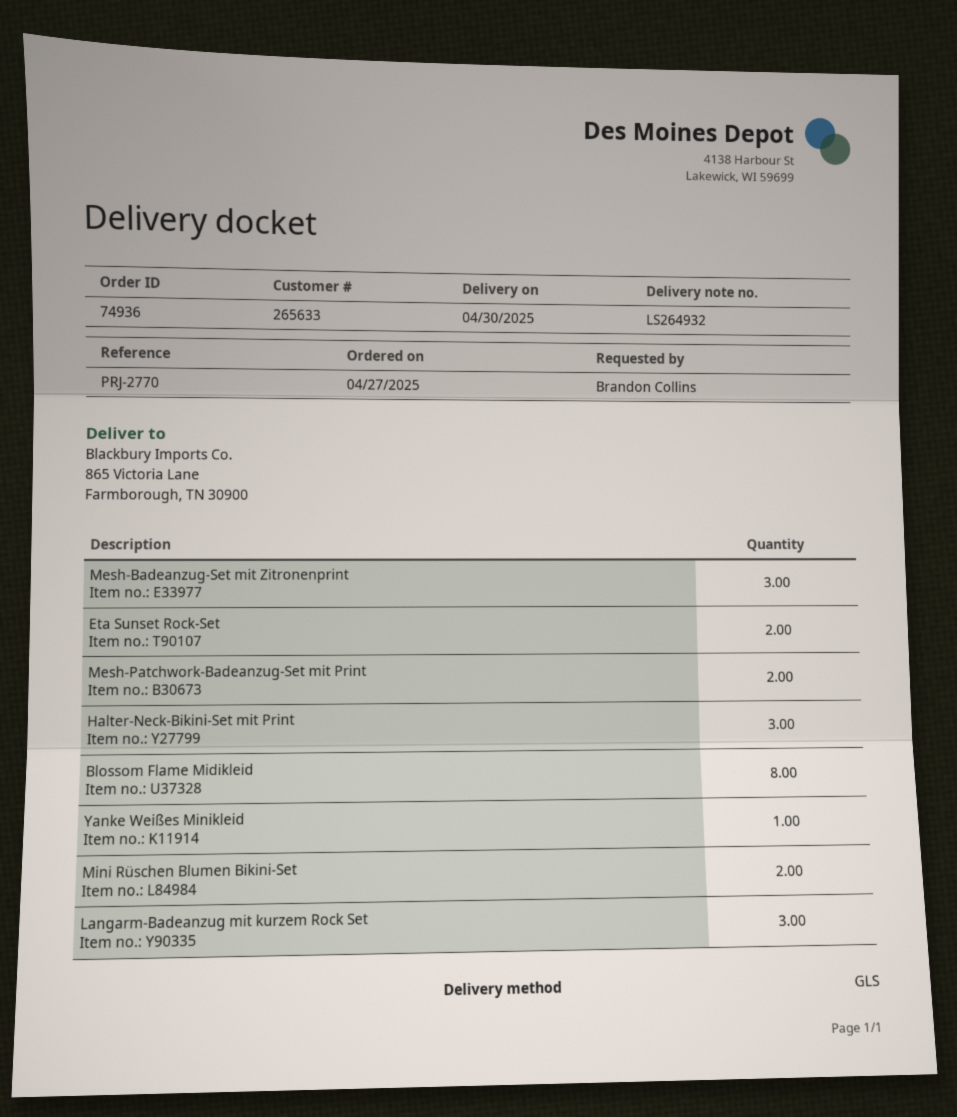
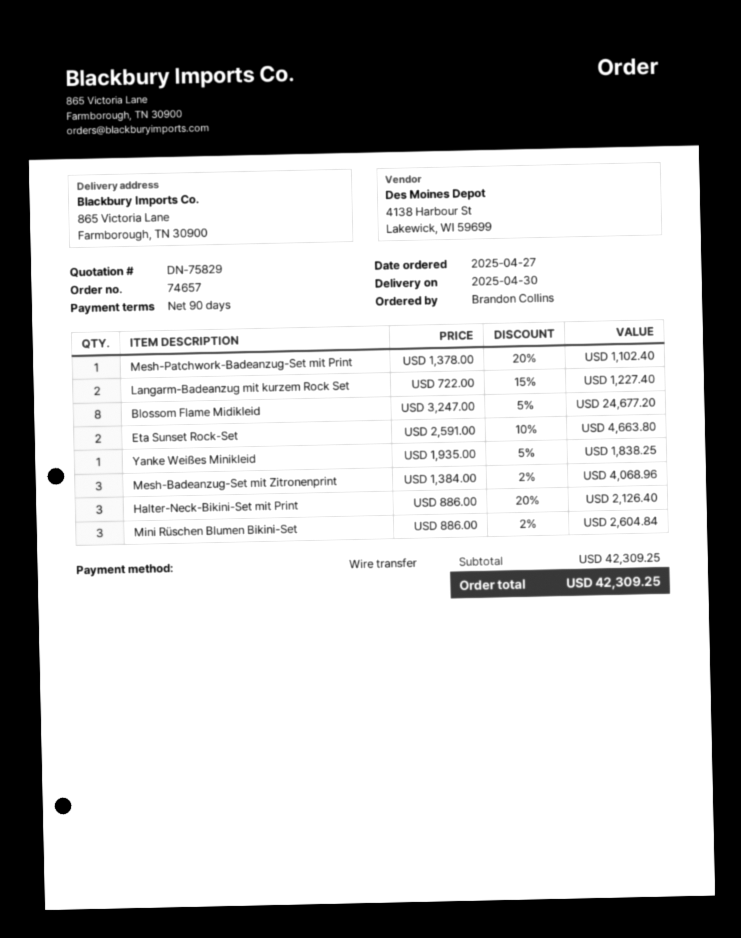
order number: 74936 -> 74657
Mesh-Patchwork-Badeanzug-Set mit Print: 2 -> 1
Mini Rüschen Blumen Bikini-Set: 2 -> 3
Langarm-Badeanzug mit kurzem Rock Set: 3 -> 2

